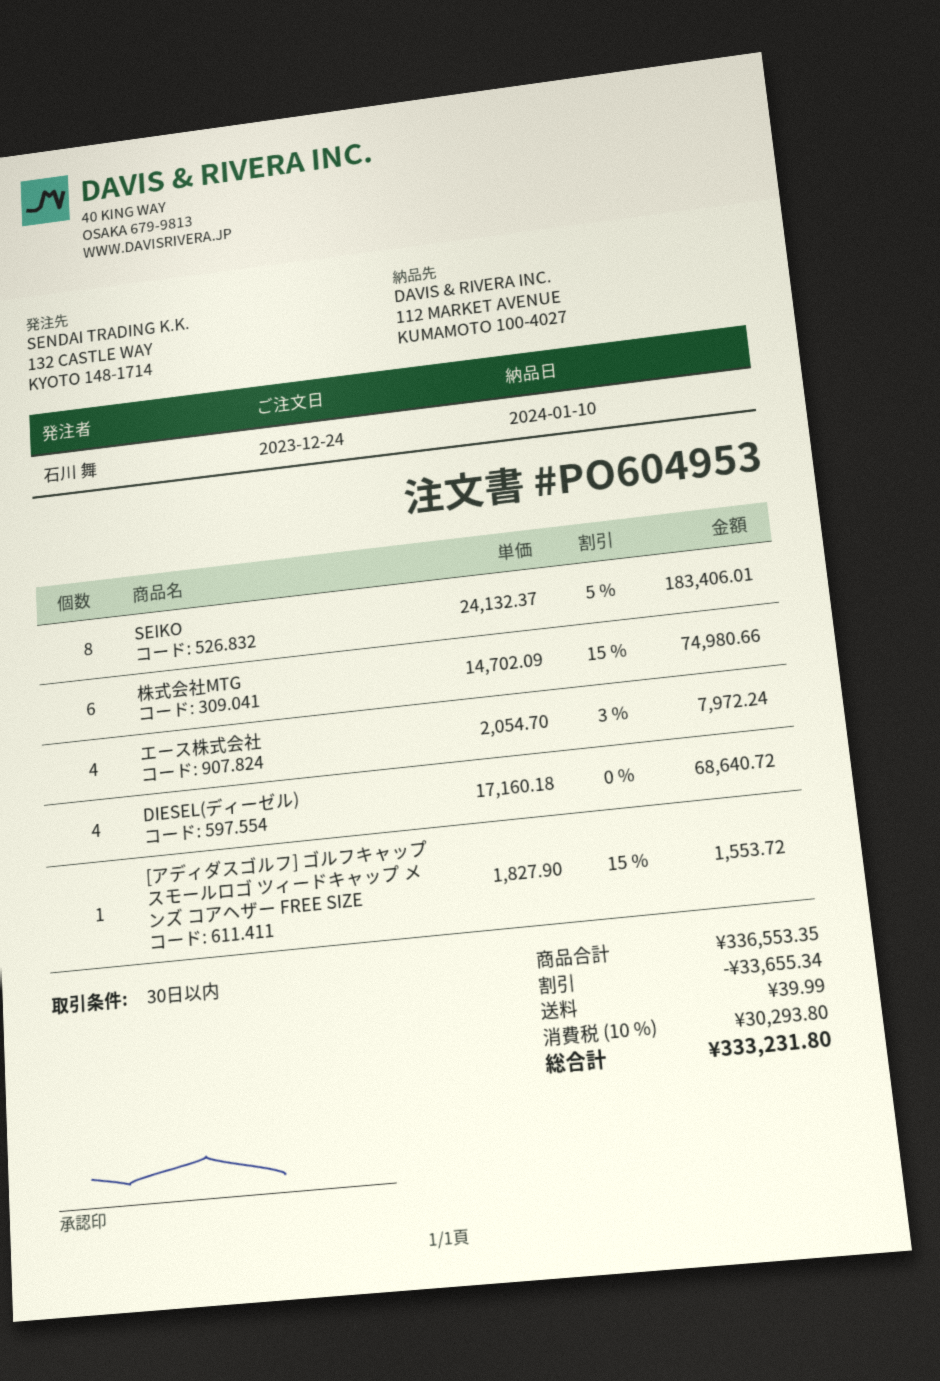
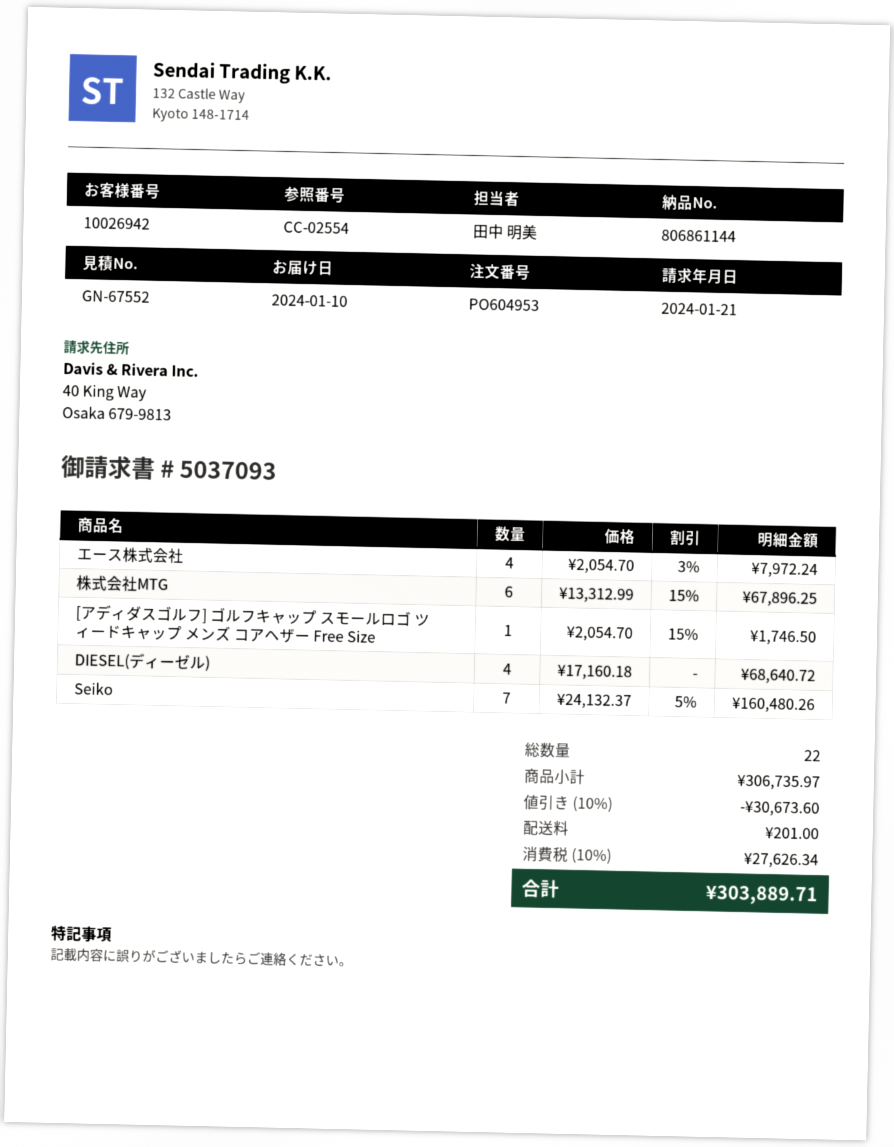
SEIKO: 8 x 24132.37 - 5% = 183406.01 -> 7 x 24132.37 - 5% = 160480.26
株式会社MTG: 6 x 14702.09 - 15% = 74980.66 -> 6 x 13312.99 - 15% = 67896.25
[アディダスゴルフ] ゴルフキャップ スモールロゴ ツィードキャップ メンズ コアヘザー FREE SIZE: 1 x 1827.90 - 15% = 1553.72 -> 1 x 2054.70 - 15% = 1746.50
subtotal: 336553.35 -> 306735.97
discount: 33655.34 -> 30673.60
shipping: 39.99 -> 201.00
tax: 10% = 30293.80 -> 10% = 27626.34
total: 333231.80 -> 303889.71

